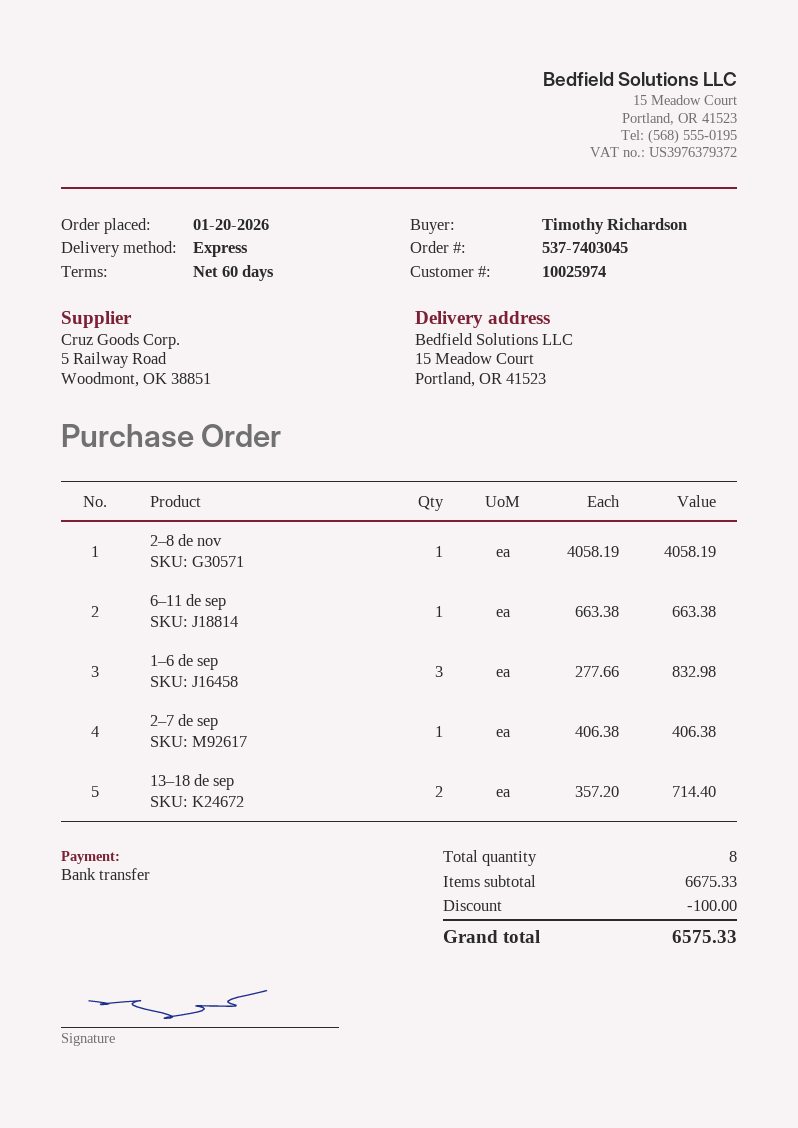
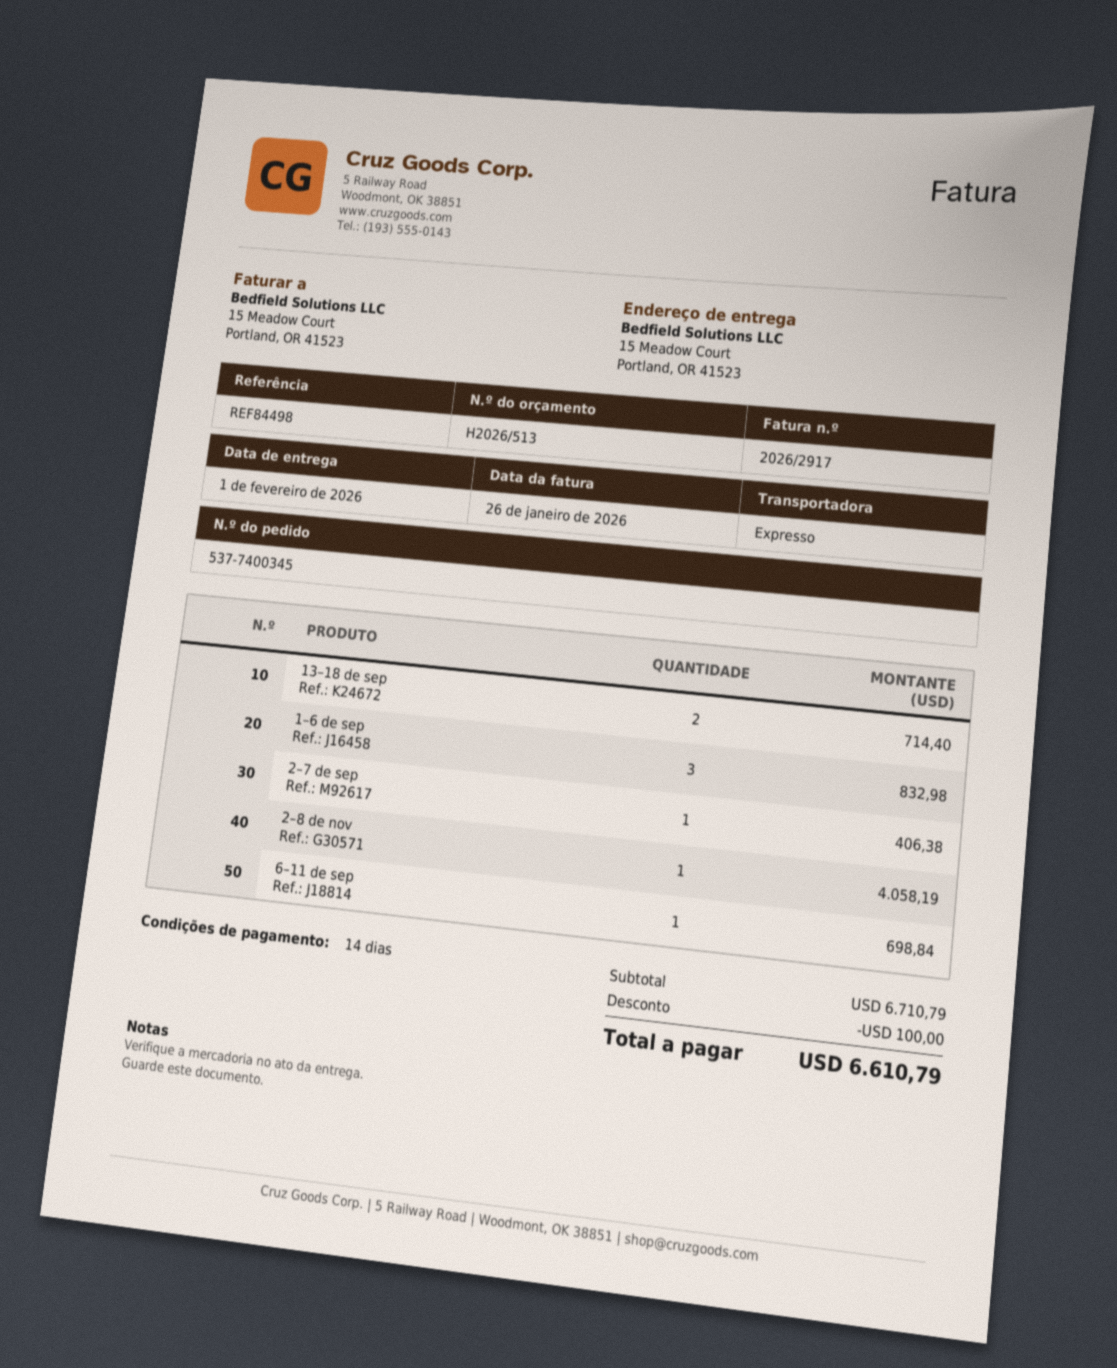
order number: 537-7403045 -> 537-7400345
payment terms: 60 days -> 14 days
6–11 de sep: 1 for 663.38 -> 1 for 698.84
subtotal: 6675.33 -> 6710.79
total: 6575.33 -> 6610.79

